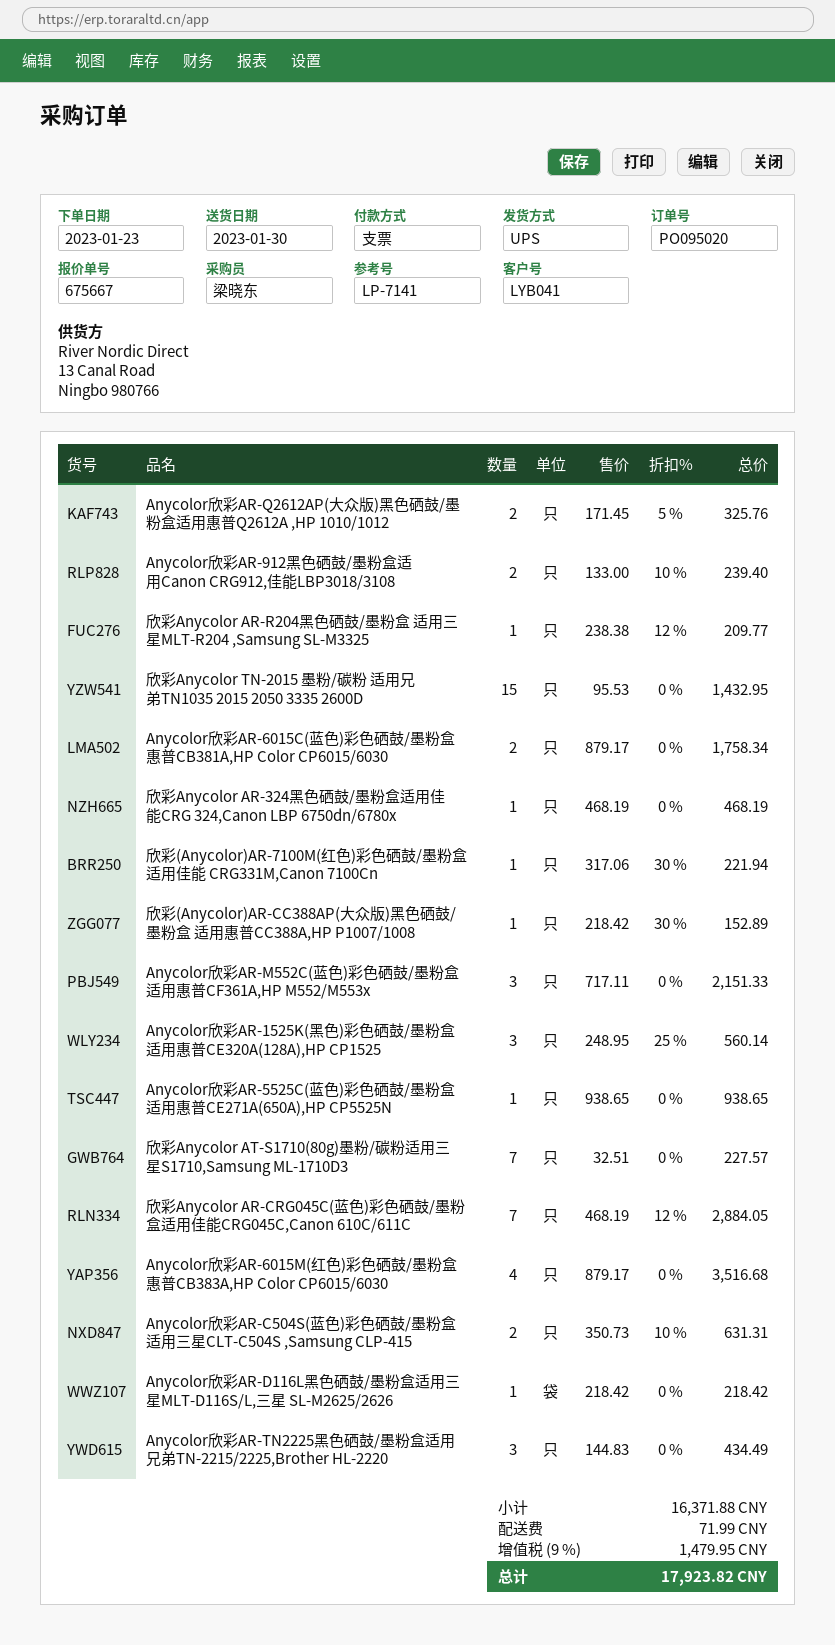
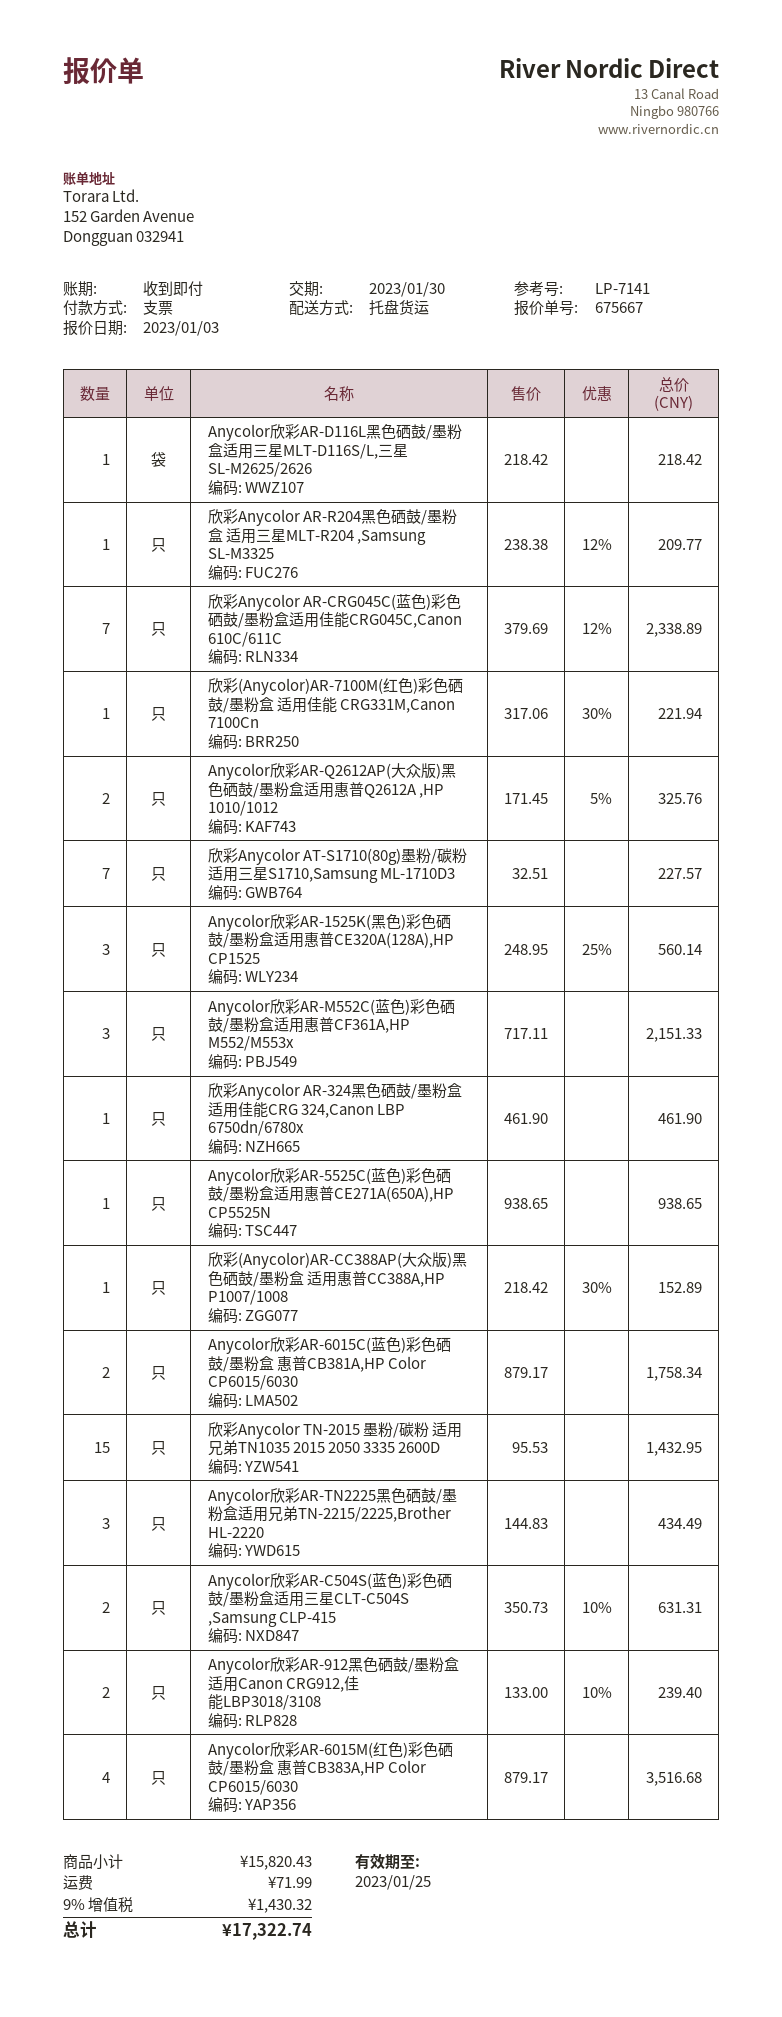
shipping method: UPS -> pallet freight
欣彩Anycolor AR-324黑色硒鼓/墨粉盒适用佳能CRG 324,Canon LBP 6750dn/6780x: 1 x 468.19 = 468.19 -> 1 x 461.90 = 461.90
欣彩Anycolor AR-CRG045C(蓝色)彩色硒鼓/墨粉盒适用佳能CRG045C,Canon 610C/611C: 7 x 468.19 - 12% = 2884.05 -> 7 x 379.69 - 12% = 2338.89
subtotal: 16371.88 -> 15820.43
tax: 9% = 1479.95 -> 9% = 1430.32
total: 17923.82 -> 17322.74

